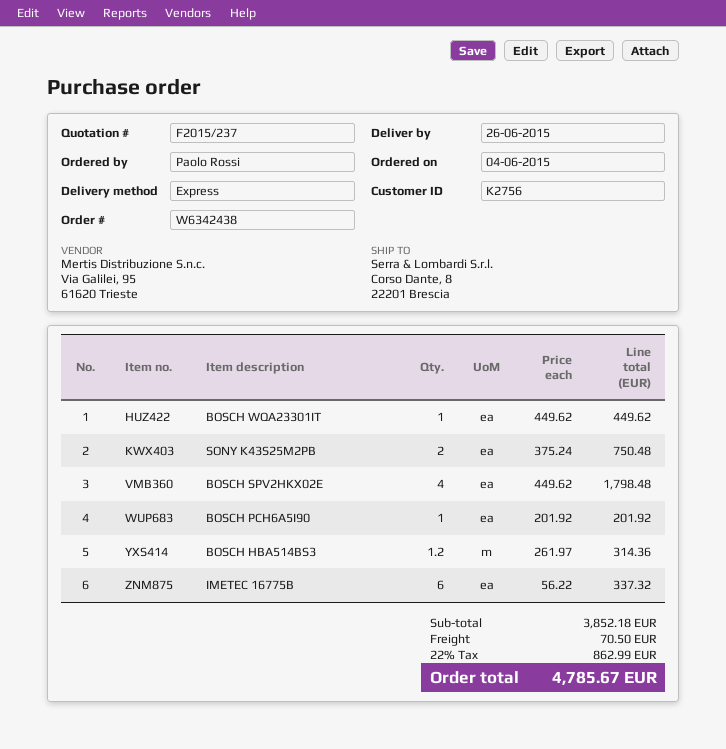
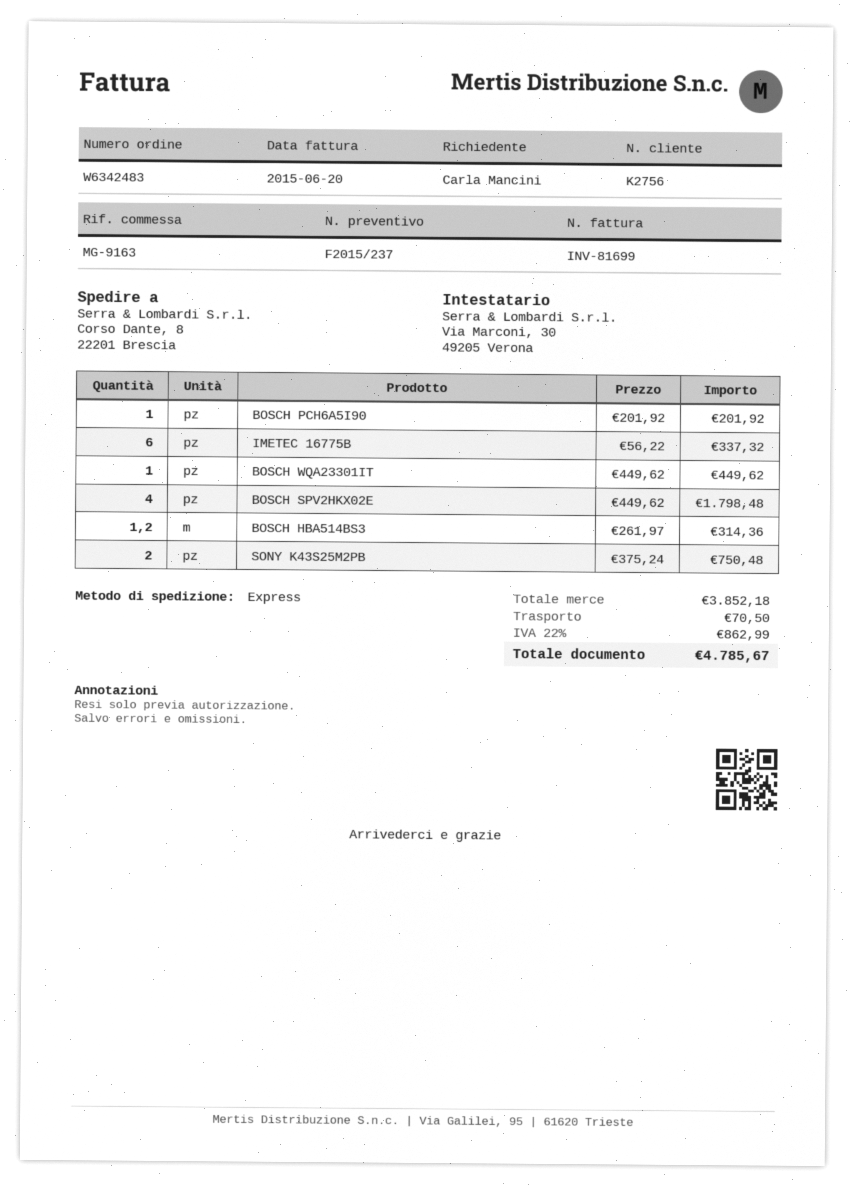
order number: W6342438 -> W6342483
ordered by: Paolo Rossi -> Carla Mancini

